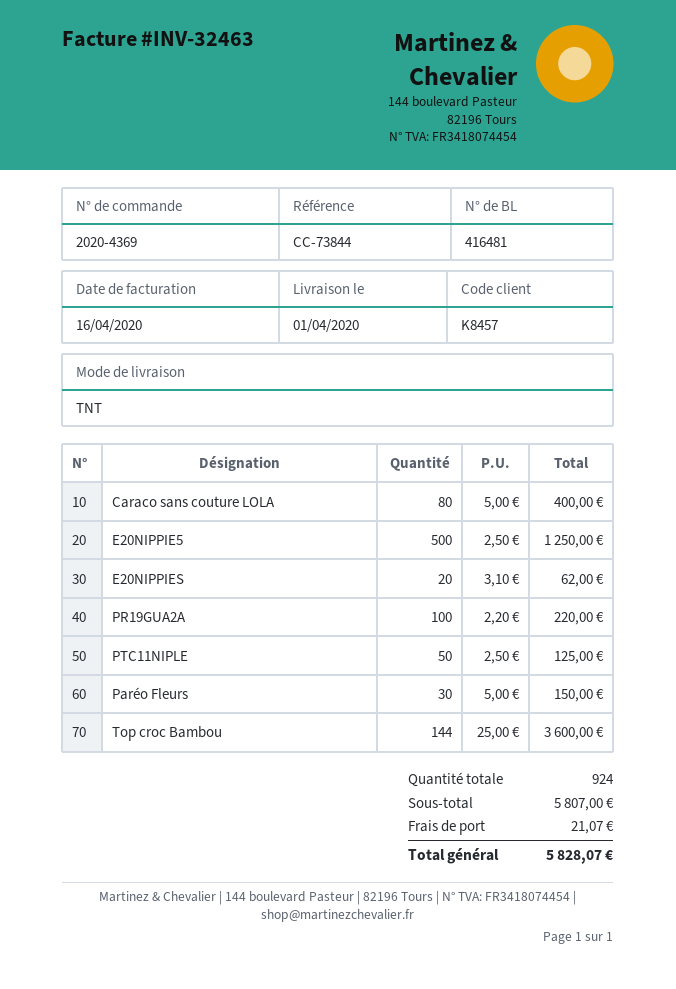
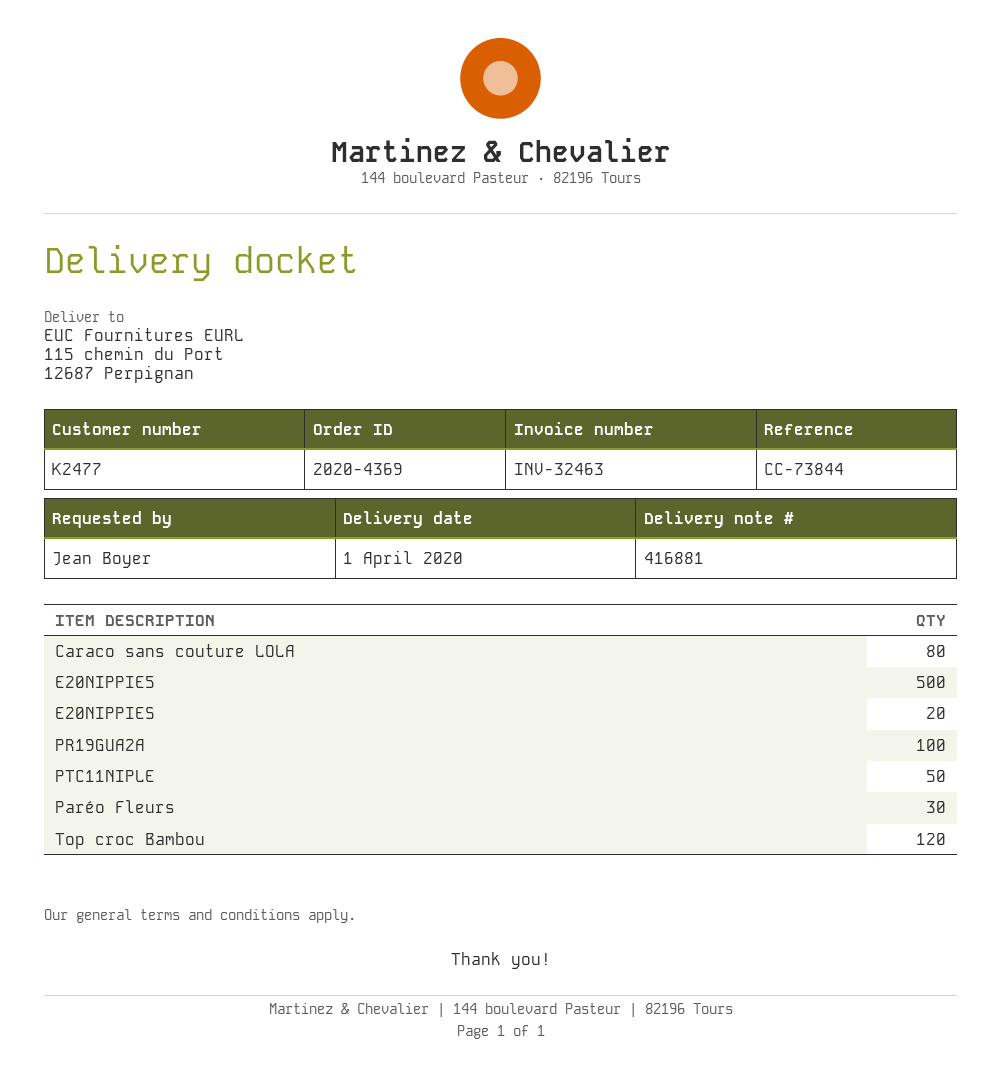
delivery note number: 416481 -> 416881
customer number: K8457 -> K2477
Top croc Bambou: 144 -> 120

